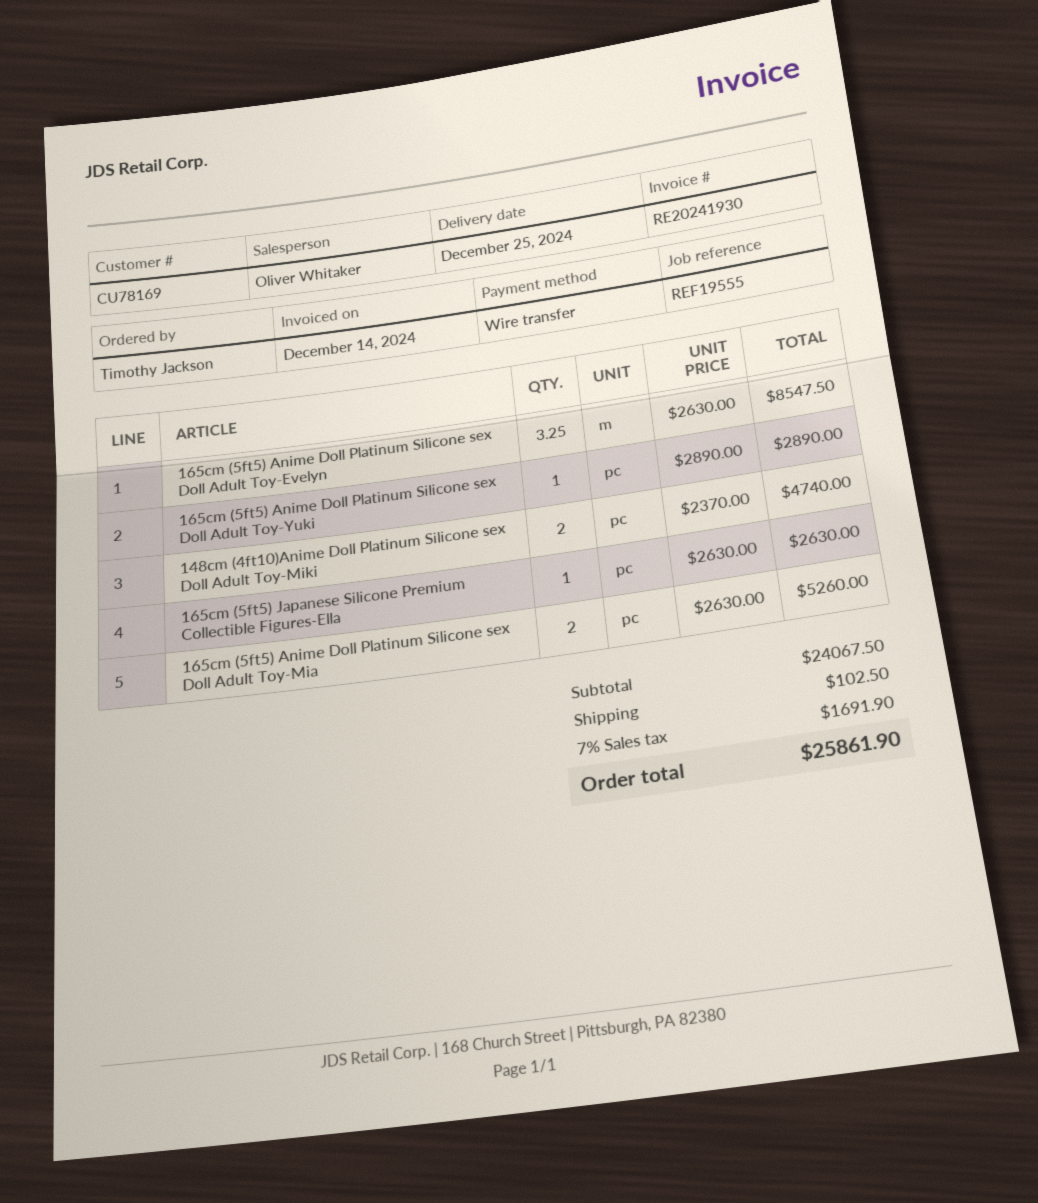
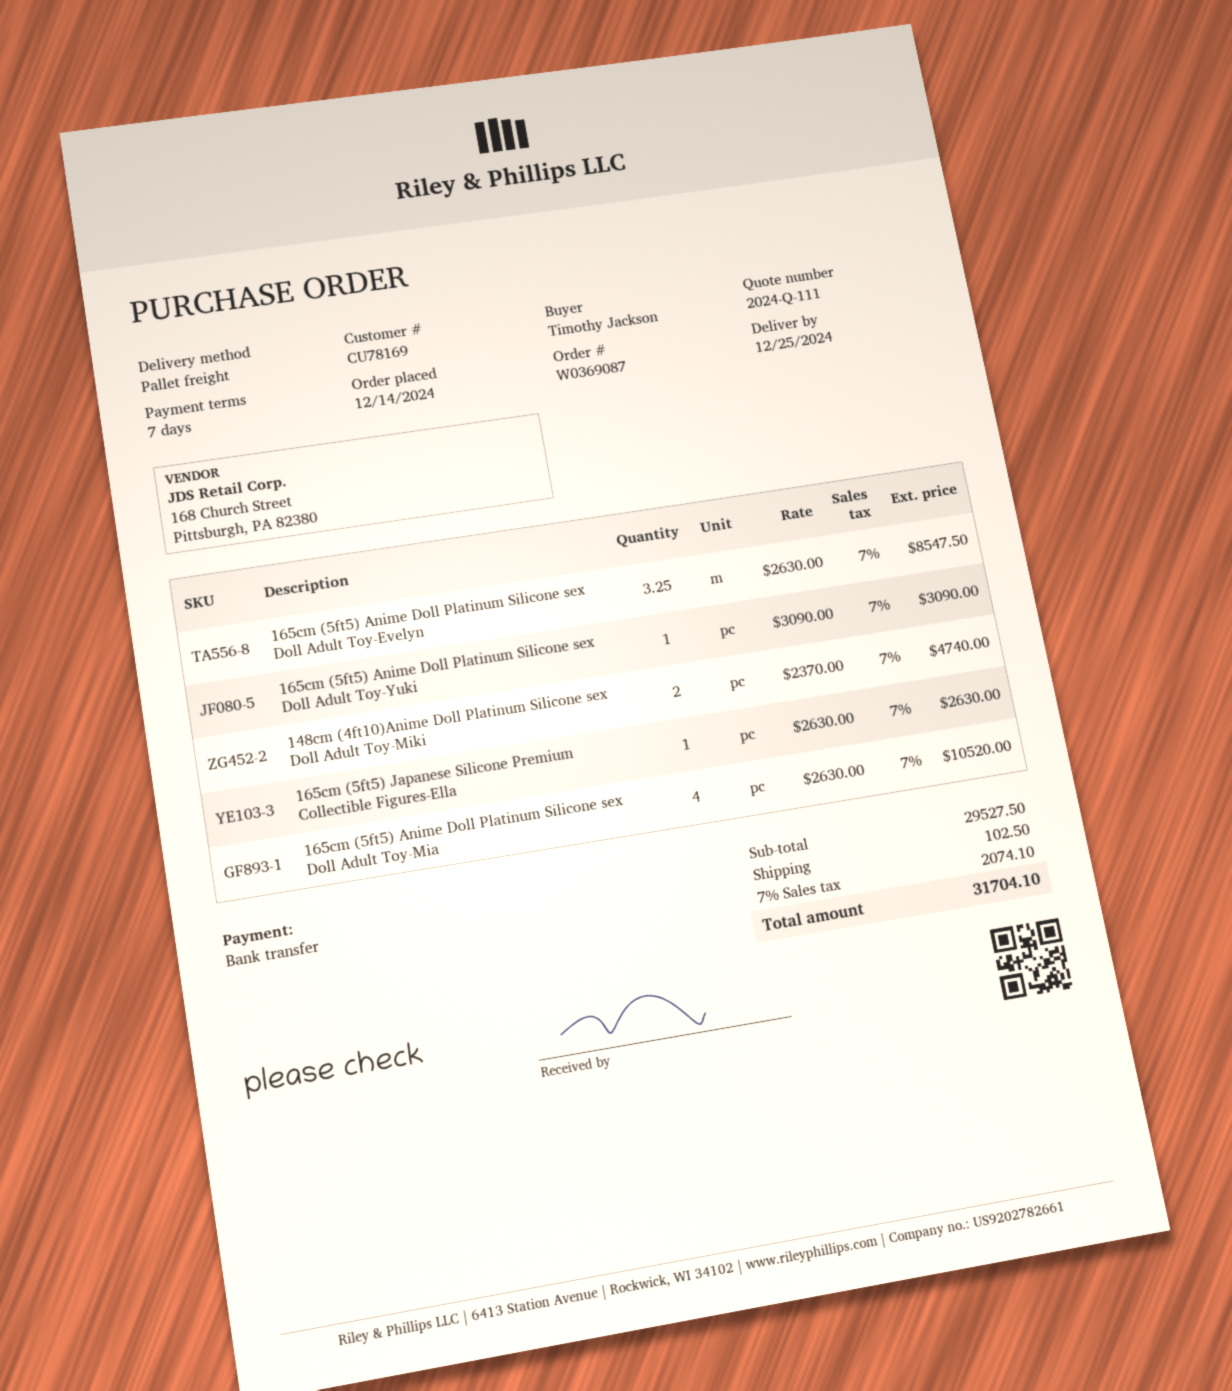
165cm (5ft5) Anime Doll Platinum Silicone sex Doll Adult Toy-Yuki: 1 x 2890.00 = 2890.00 -> 1 x 3090.00 = 3090.00
165cm (5ft5) Anime Doll Platinum Silicone sex Doll Adult Toy-Mia: 2 x 2630.00 = 5260.00 -> 4 x 2630.00 = 10520.00
subtotal: 24067.50 -> 29527.50
tax: 7% = 1691.90 -> 7% = 2074.10
total: 25861.90 -> 31704.10

